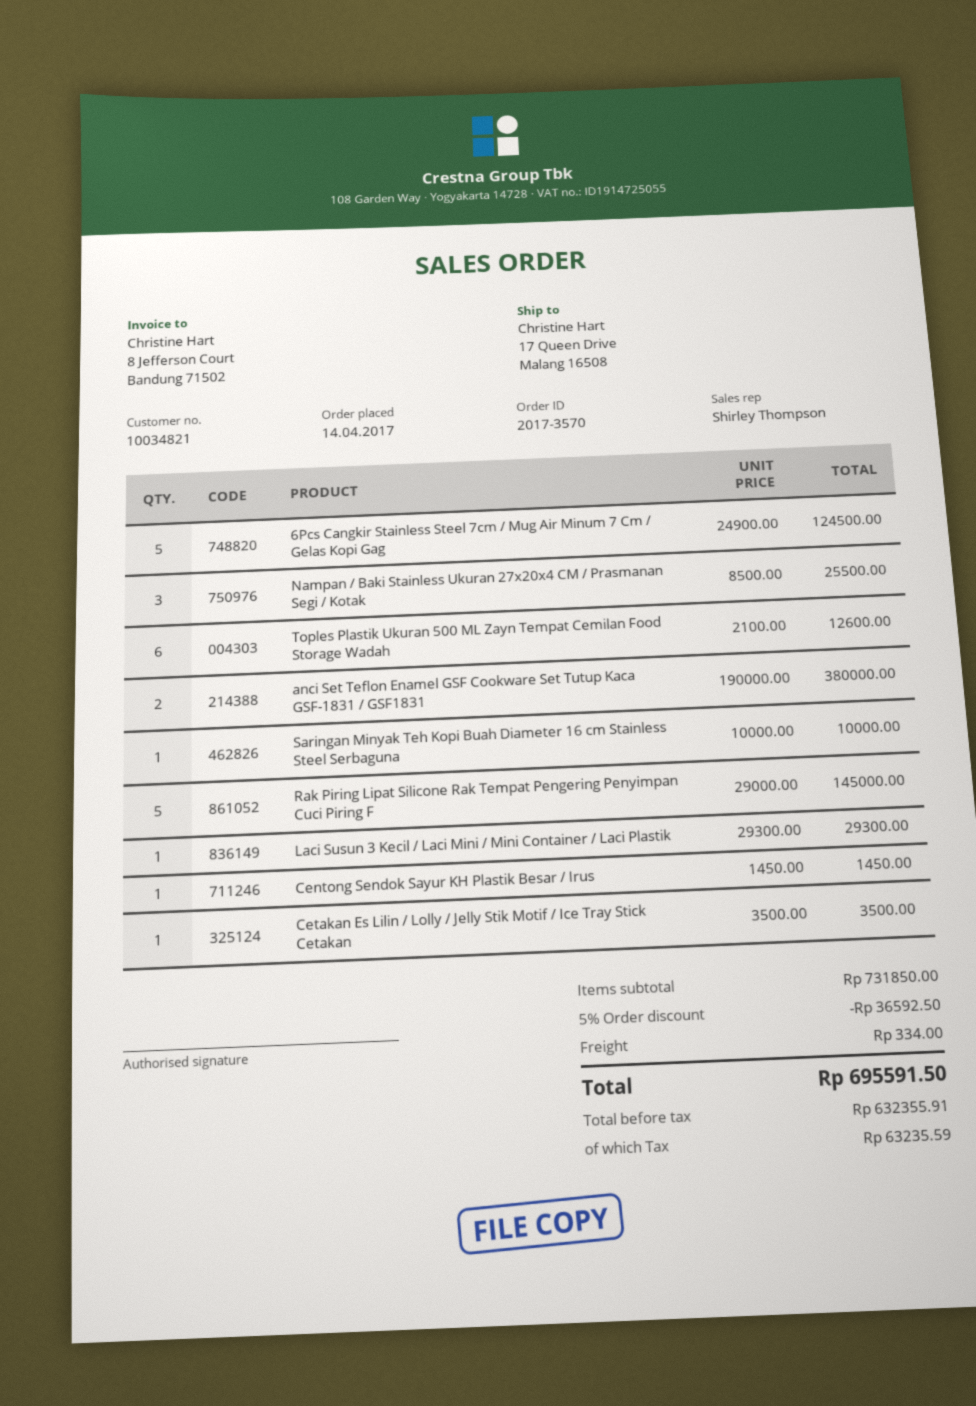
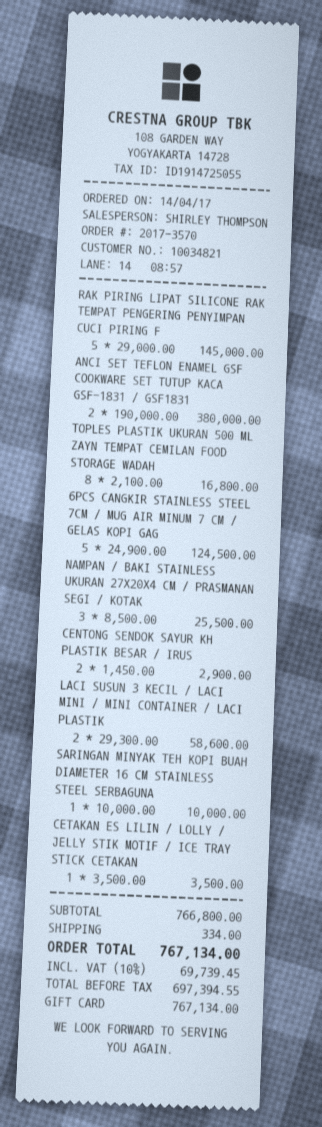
Toples Plastik Ukuran 500 ML Zayn Tempat Cemilan Food Storage Wadah: 6 x 2100.00 = 12600.00 -> 8 x 2100.00 = 16800.00
Laci Susun 3 Kecil / Laci Mini / Mini Container / Laci Plastik: 1 x 29300.00 = 29300.00 -> 2 x 29300.00 = 58600.00
Centong Sendok Sayur KH Plastik Besar / Irus: 1 x 1450.00 = 1450.00 -> 2 x 1450.00 = 2900.00
subtotal: 731850.00 -> 766800.00
discount: 5% = 36592.50 -> none
net: 632355.91 -> 697394.55
tax: 63235.59 -> 69739.45
total: 695591.50 -> 767134.00

